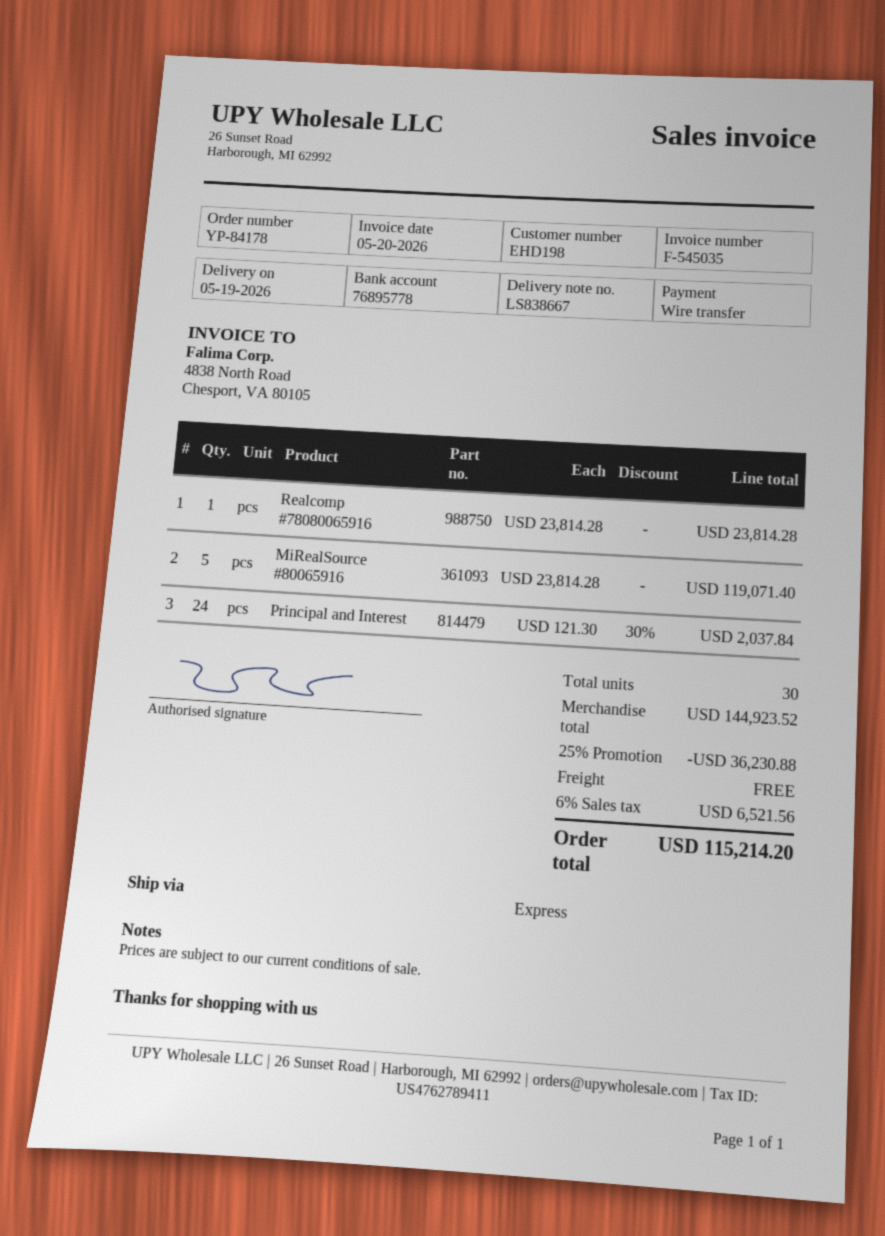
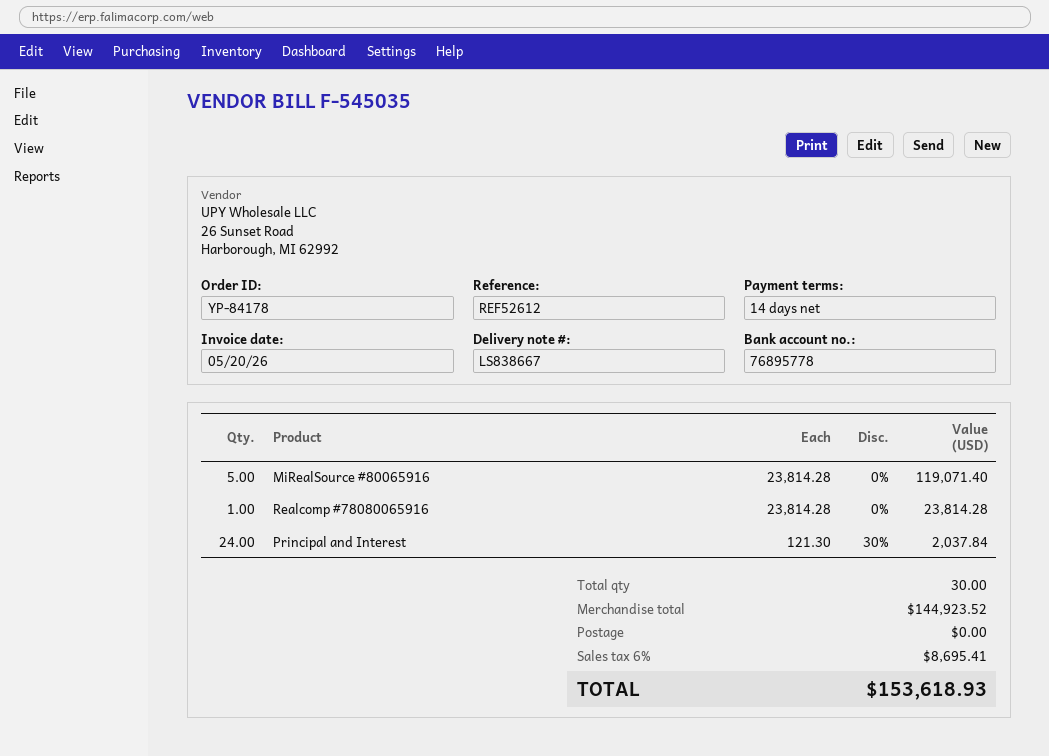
discount: 25% = 36230.88 -> none
tax: 6% = 6521.56 -> 6% = 8695.41
total: 115214.20 -> 153618.93

